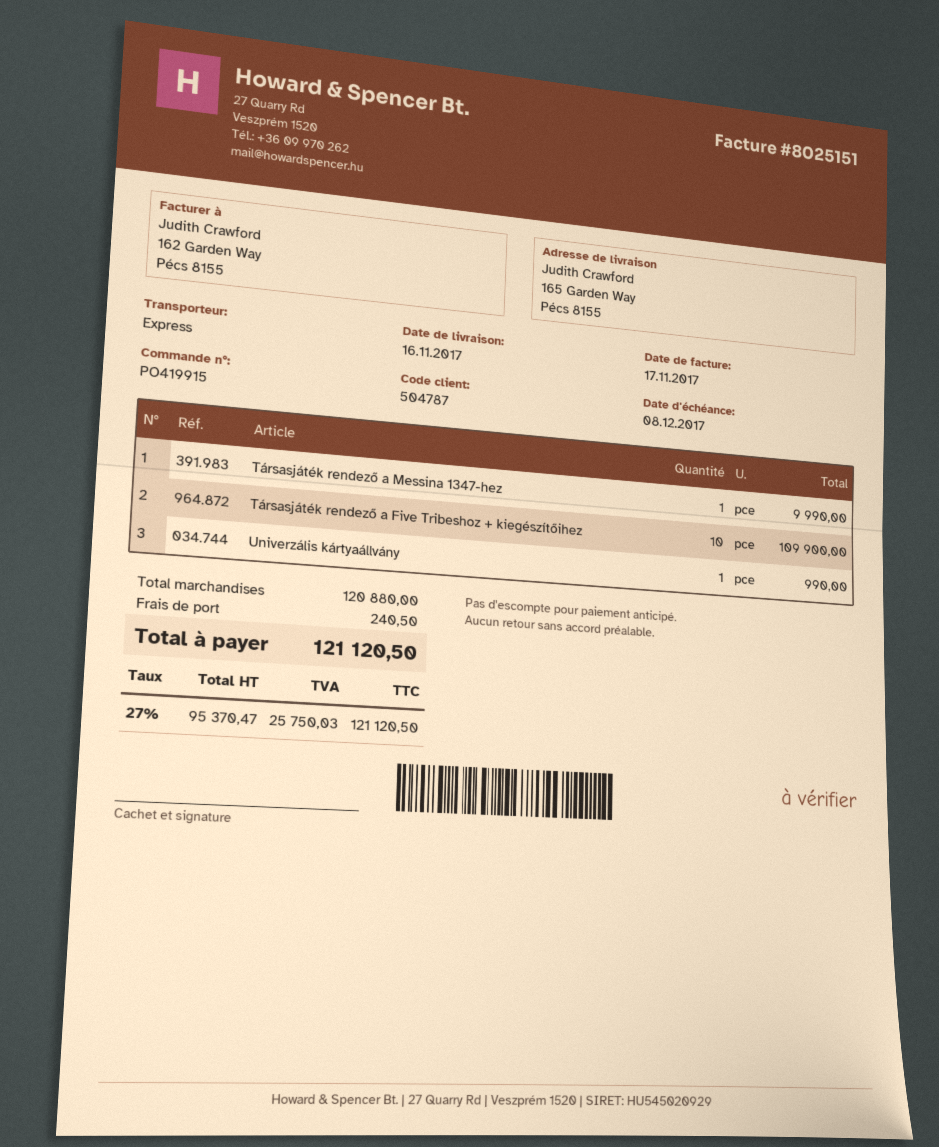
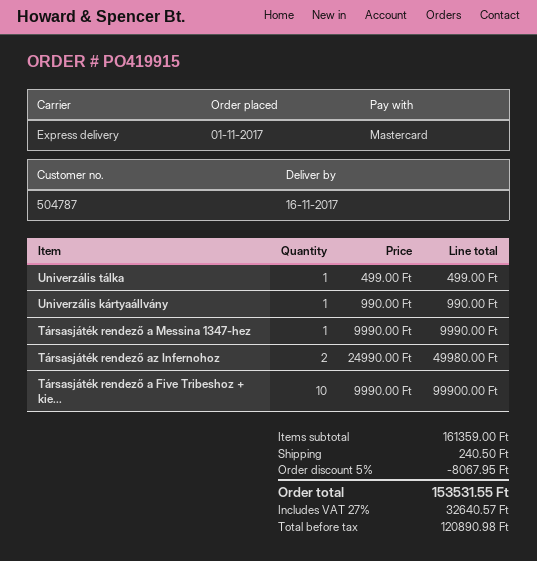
Társasjáték rendező a Five Tribeshoz + kiegészítőihez: 10 for 109900.00 -> 10 for 99900.00
Univerzális tálka: none -> 1 for 499.00
Társasjáték rendező az Infernohoz: none -> 2 for 49980.00
subtotal: 120880.00 -> 161359.00
discount: none -> 5% = 8067.95
net: 95370.47 -> 120890.98
tax: 27% = 25750.03 -> 27% = 32640.57
total: 121120.50 -> 153531.55

